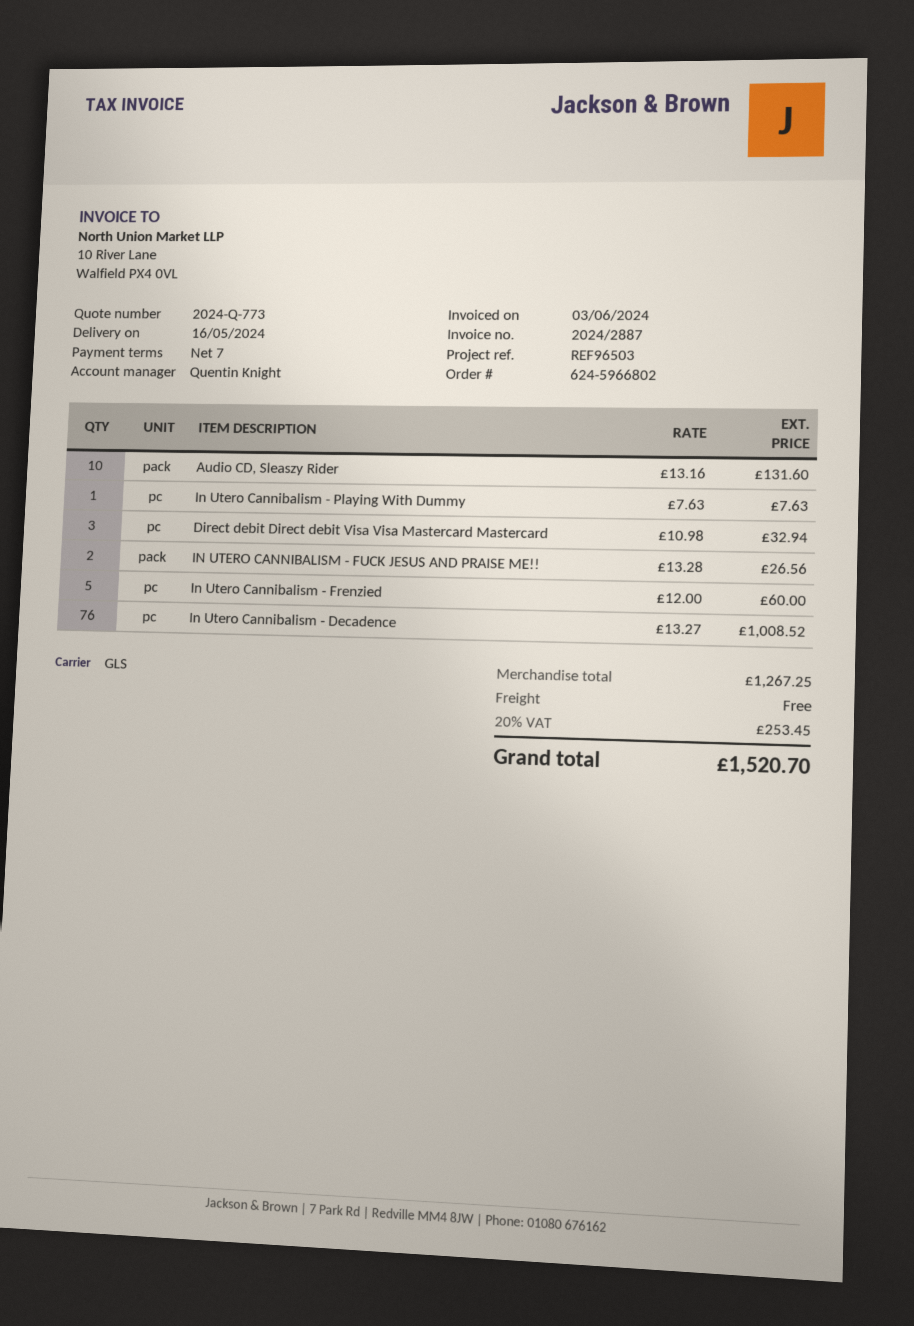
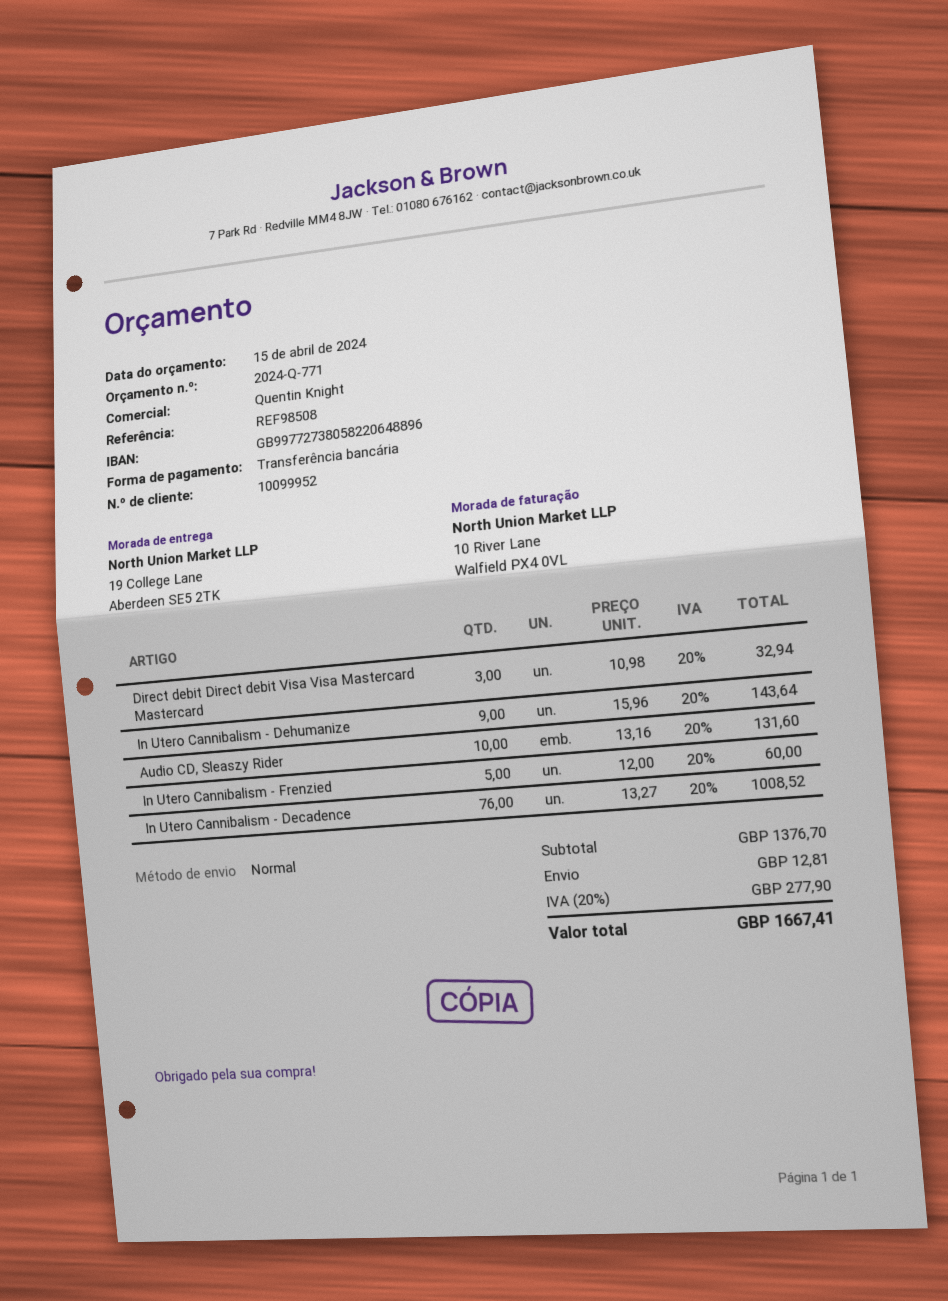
quote number: 2024-Q-773 -> 2024-Q-771
reference: REF96503 -> REF98508
shipping method: GLS -> standard
In Utero Cannibalism - Playing With Dummy: 1 x 7.63 = 7.63 -> none
IN UTERO CANNIBALISM - FUCK JESUS AND PRAISE ME!!: 2 x 13.28 = 26.56 -> none
In Utero Cannibalism - Dehumanize: none -> 9 x 15.96 = 143.64
subtotal: 1267.25 -> 1376.70
shipping: 0.00 -> 12.81
tax: 20% = 253.45 -> 20% = 277.90
total: 1520.70 -> 1667.41

